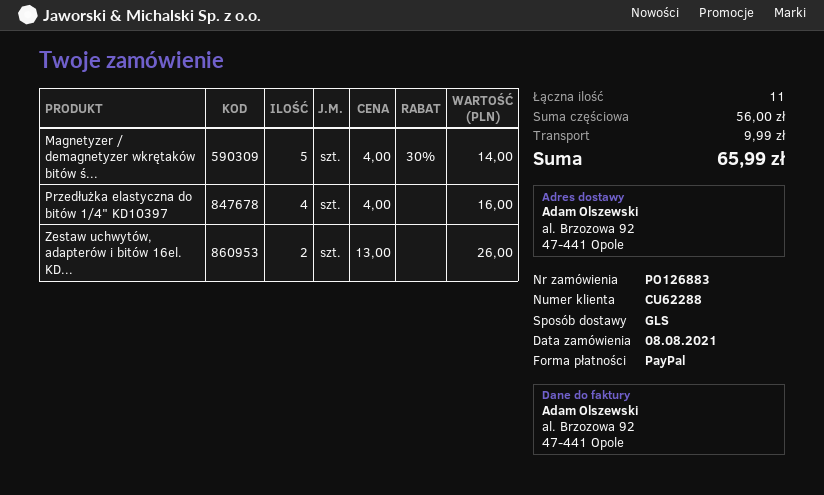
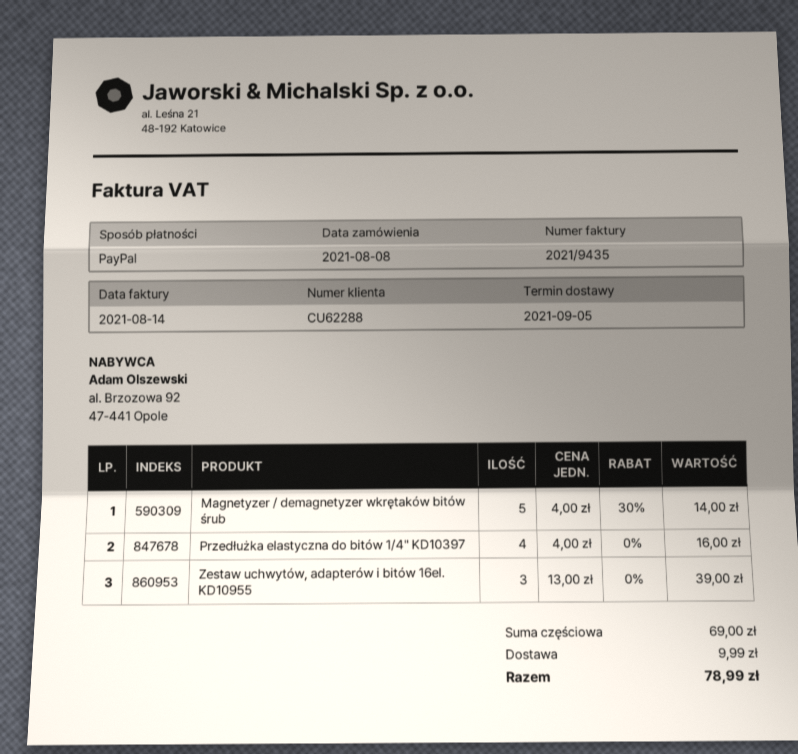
Zestaw uchwytów, adapterów i bitów 16el. KD...: 2 x 13.00 = 26.00 -> 3 x 13.00 = 39.00
subtotal: 56.00 -> 69.00
total: 65.99 -> 78.99

